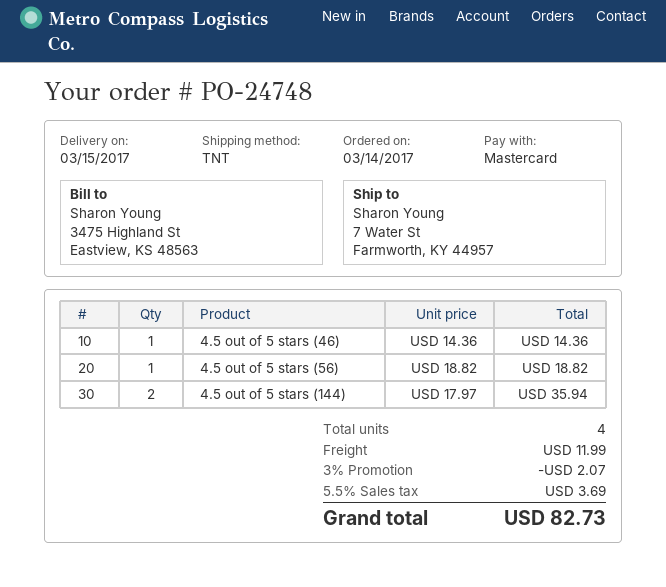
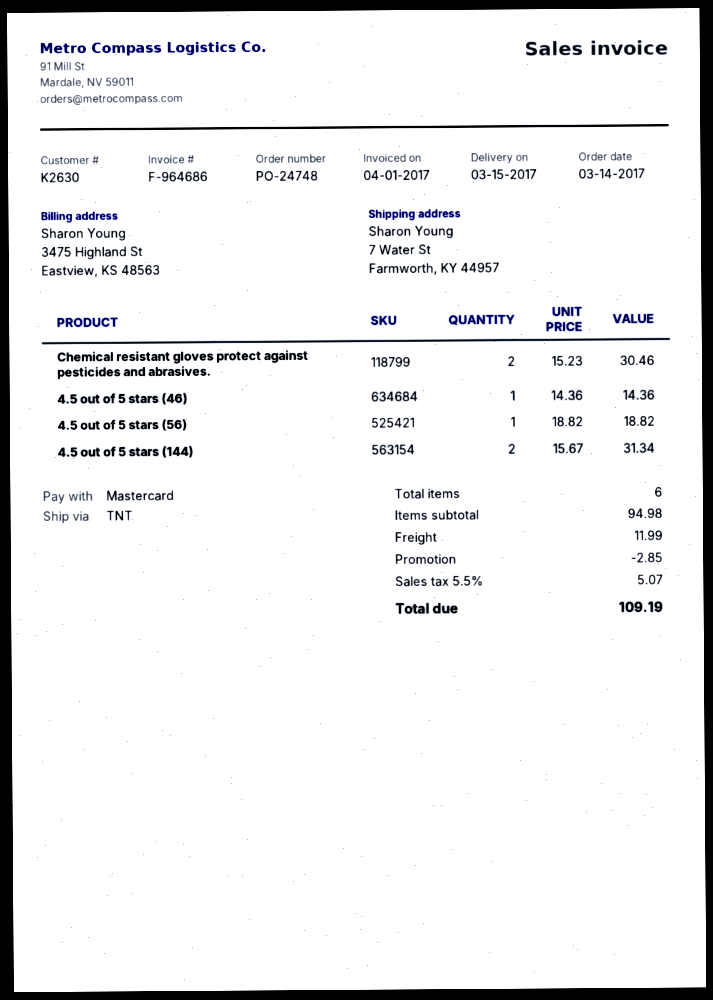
4.5 out of 5 stars (144): 2 x 17.97 = 35.94 -> 2 x 15.67 = 31.34
Chemical resistant gloves protect against pesticides and abrasives.: none -> 2 x 15.23 = 30.46
total quantity: 4 -> 6
discount: 2.07 -> 2.85
tax: 5.5% = 3.69 -> 5.5% = 5.07
total: 82.73 -> 109.19

